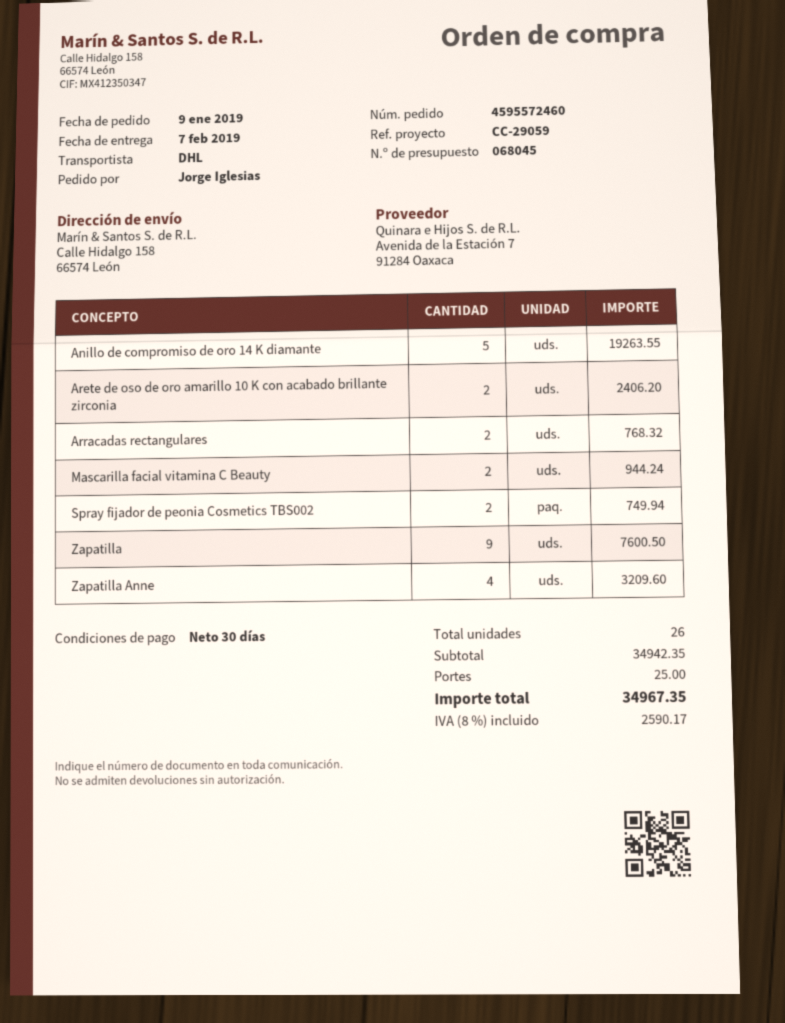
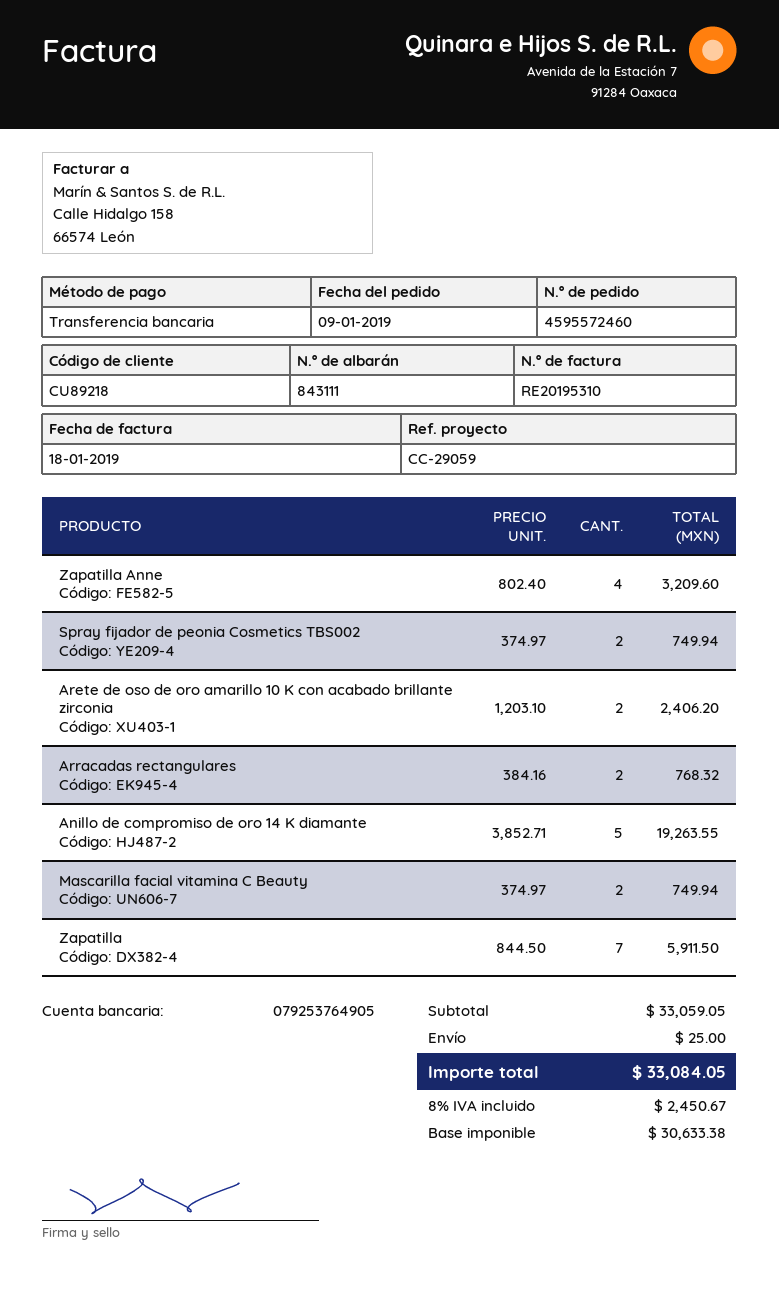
Mascarilla facial vitamina C Beauty: 2 for 944.24 -> 2 for 749.94
Zapatilla: 9 for 7600.50 -> 7 for 5911.50
subtotal: 34942.35 -> 33059.05
tax: 8% = 2590.17 -> 8% = 2450.67
total: 34967.35 -> 33084.05

